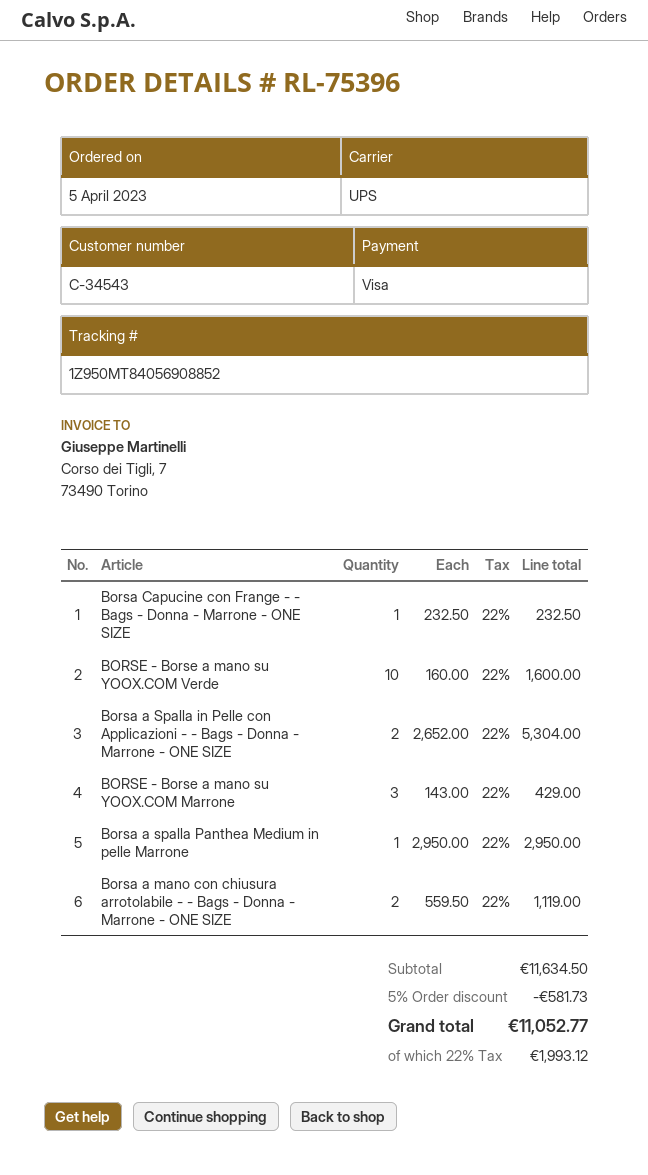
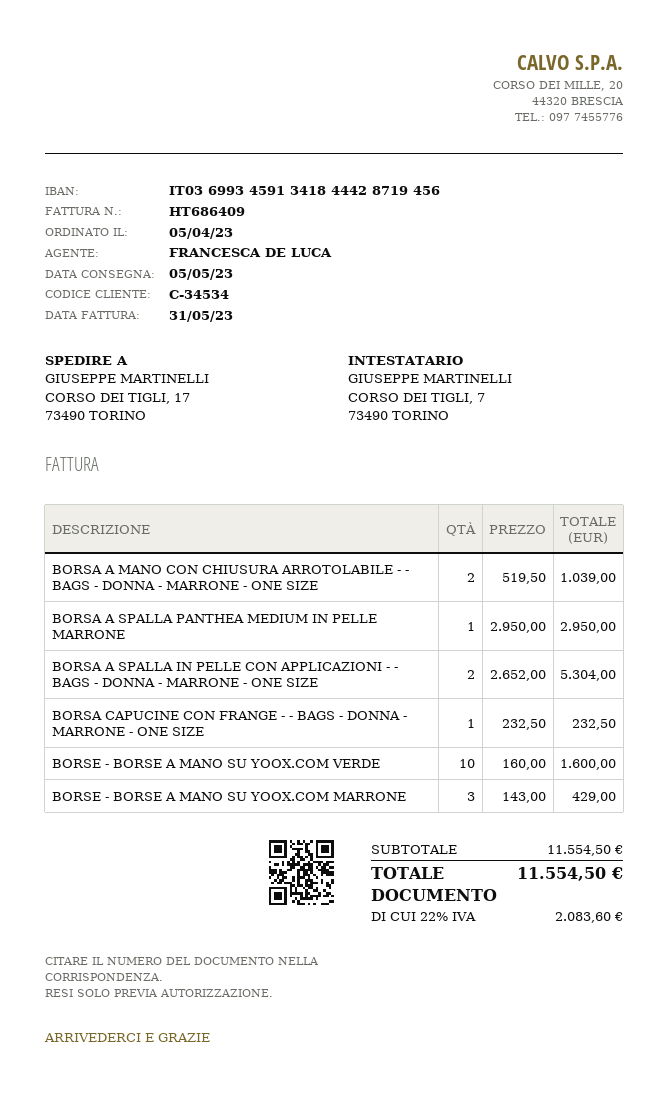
customer number: C-34543 -> C-34534
Borsa a mano con chiusura arrotolabile - - Bags - Donna - Marrone - ONE SIZE: 2 x 559.50 = 1119.00 -> 2 x 519.50 = 1039.00
subtotal: 11634.50 -> 11554.50
discount: 5% = 581.73 -> none
tax: 22% = 1993.12 -> 22% = 2083.60
total: 11052.77 -> 11554.50

